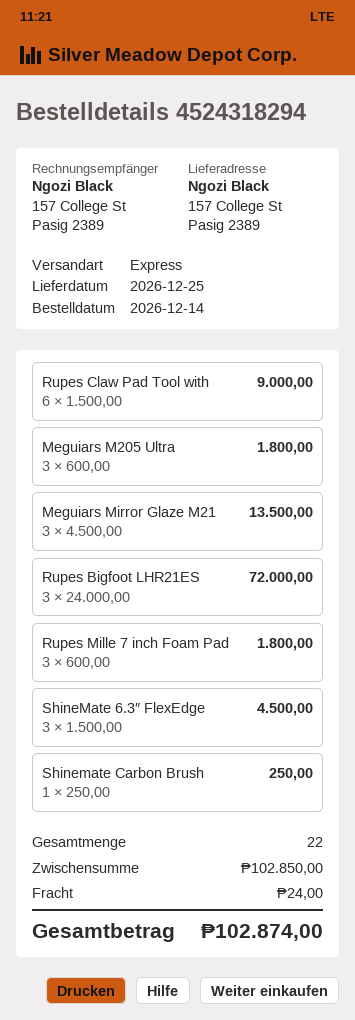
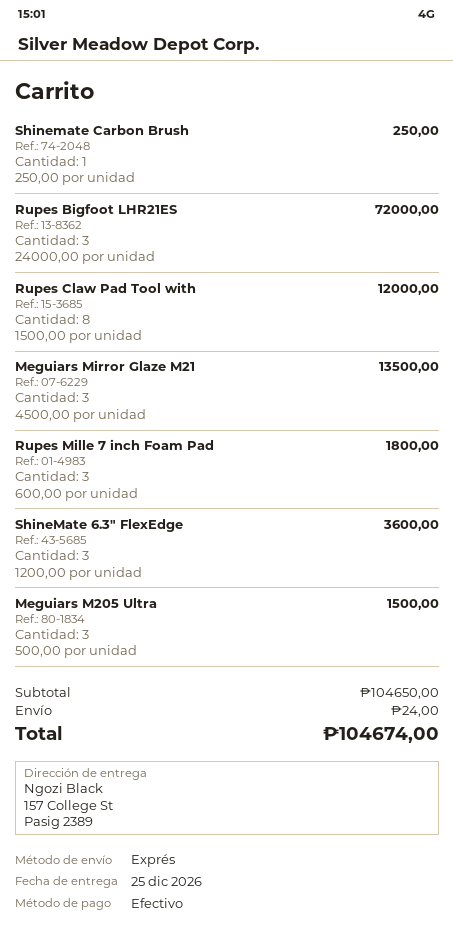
Rupes Claw Pad Tool with: 6 x 1500.00 = 9000.00 -> 8 x 1500.00 = 12000.00
Meguiars M205 Ultra: 3 x 600.00 = 1800.00 -> 3 x 500.00 = 1500.00
ShineMate 6.3″ FlexEdge: 3 x 1500.00 = 4500.00 -> 3 x 1200.00 = 3600.00
subtotal: 102850.00 -> 104650.00
total: 102874.00 -> 104674.00

